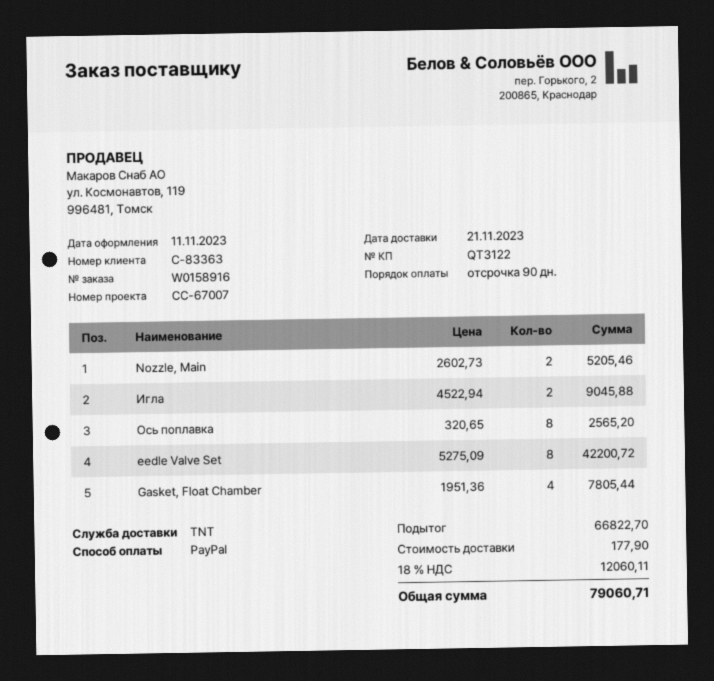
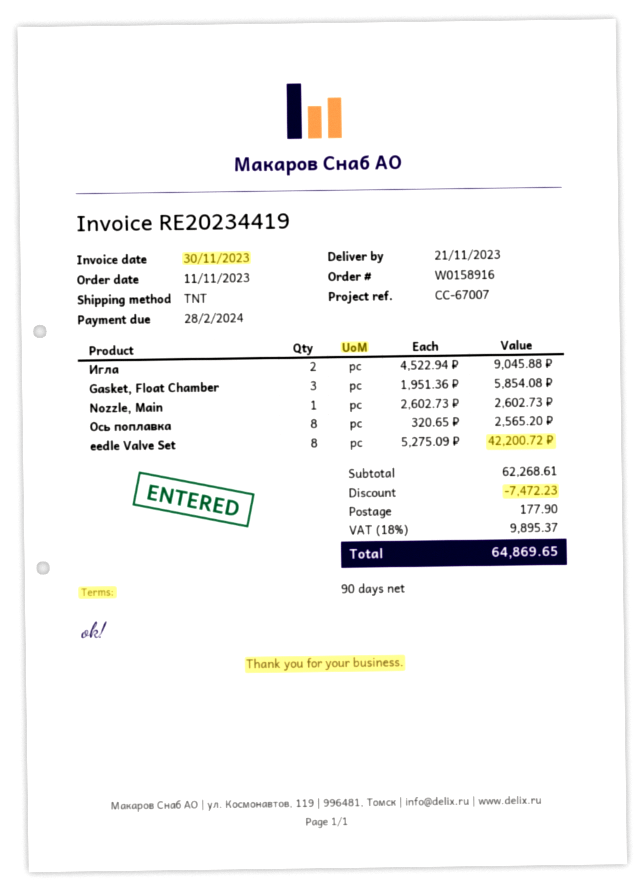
Nozzle, Main: 2 x 2602.73 = 5205.46 -> 1 x 2602.73 = 2602.73
Gasket, Float Chamber: 4 x 1951.36 = 7805.44 -> 3 x 1951.36 = 5854.08
subtotal: 66822.70 -> 62268.61
discount: none -> 7472.23
tax: 18% = 12060.11 -> 18% = 9895.37
total: 79060.71 -> 64869.65

